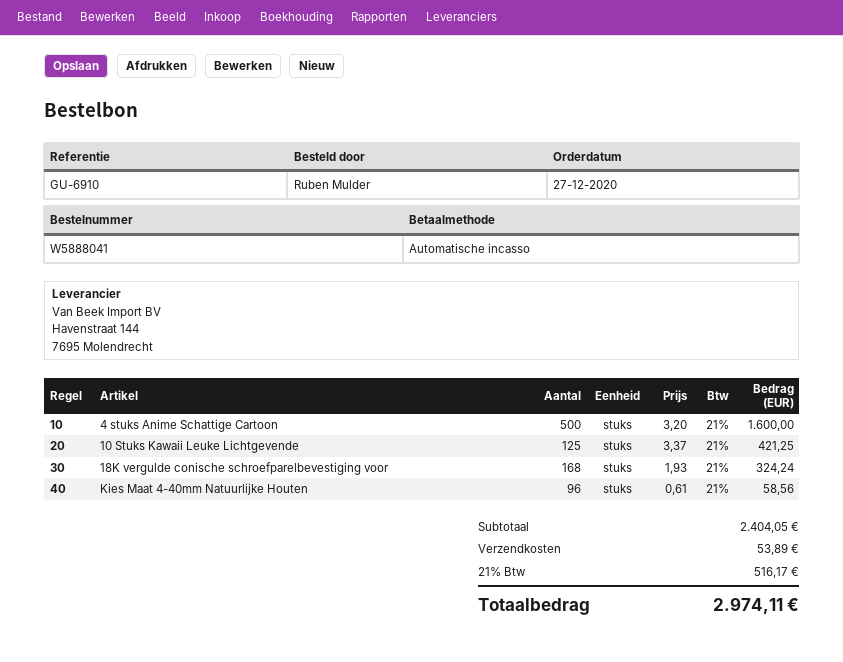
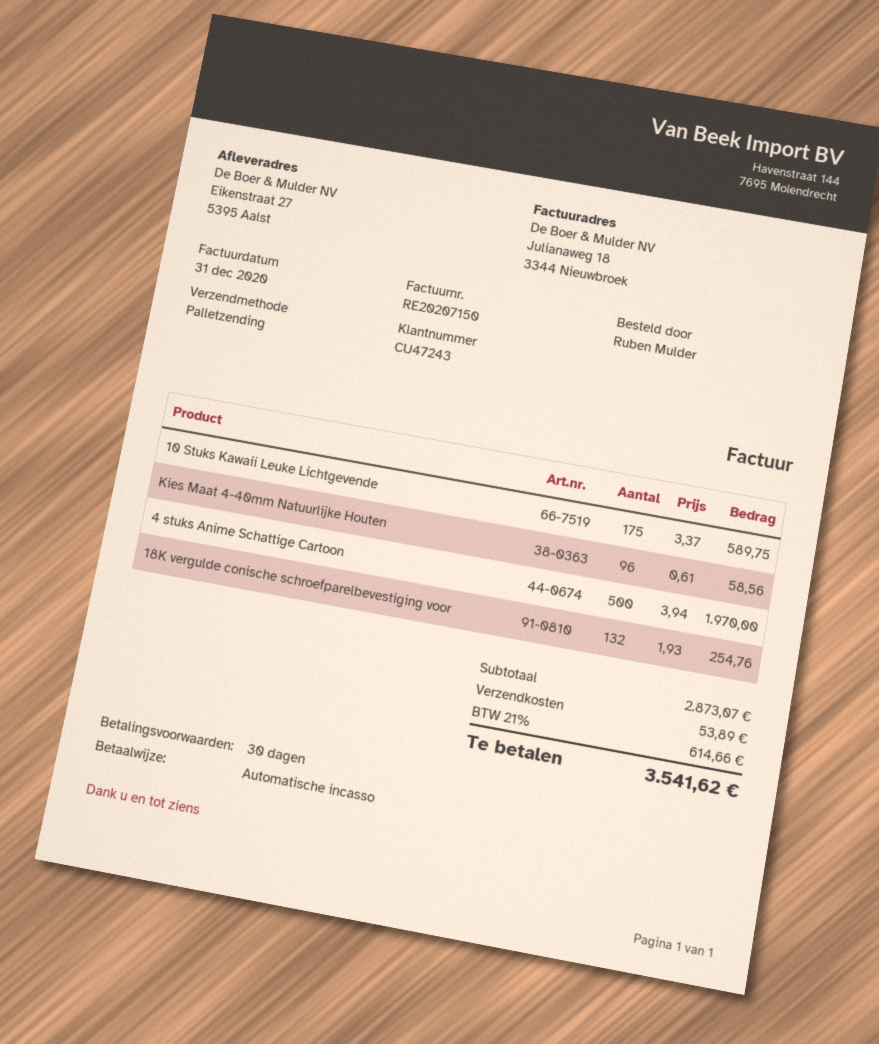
4 stuks Anime Schattige Cartoon: 500 x 3.20 = 1600.00 -> 500 x 3.94 = 1970.00
10 Stuks Kawaii Leuke Lichtgevende: 125 x 3.37 = 421.25 -> 175 x 3.37 = 589.75
18K vergulde conische schroefparelbevestiging voor: 168 x 1.93 = 324.24 -> 132 x 1.93 = 254.76
subtotal: 2404.05 -> 2873.07
tax: 21% = 516.17 -> 21% = 614.66
total: 2974.11 -> 3541.62

